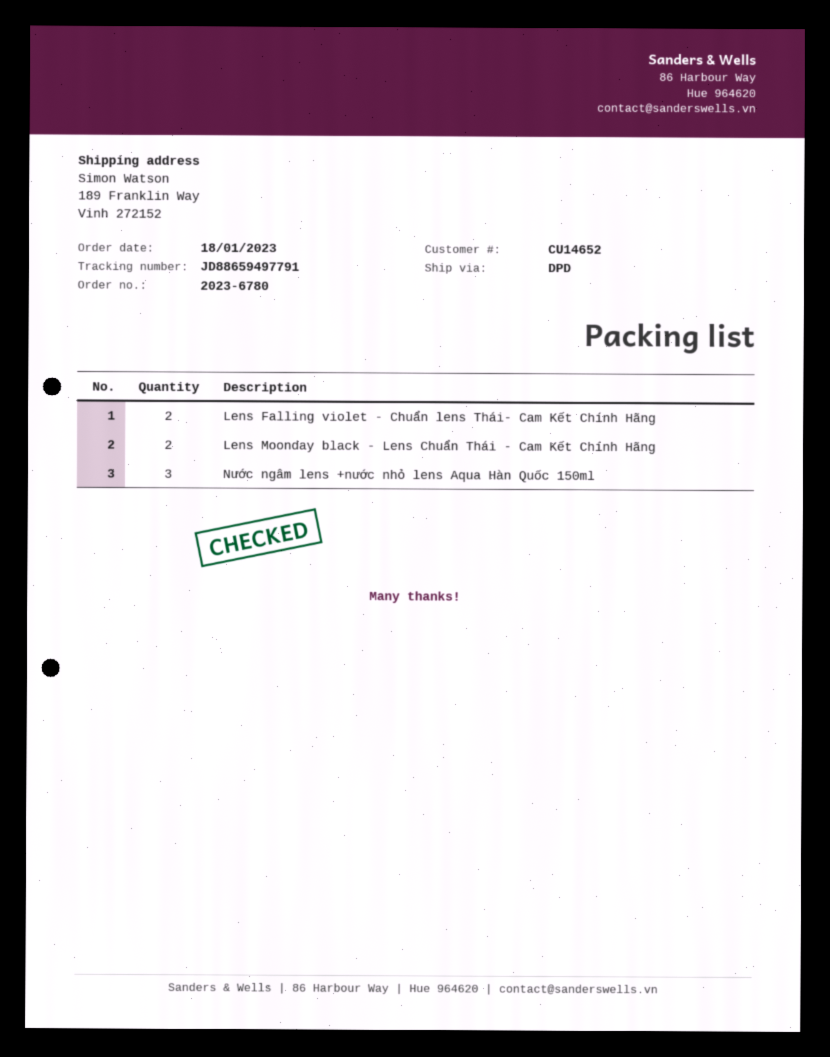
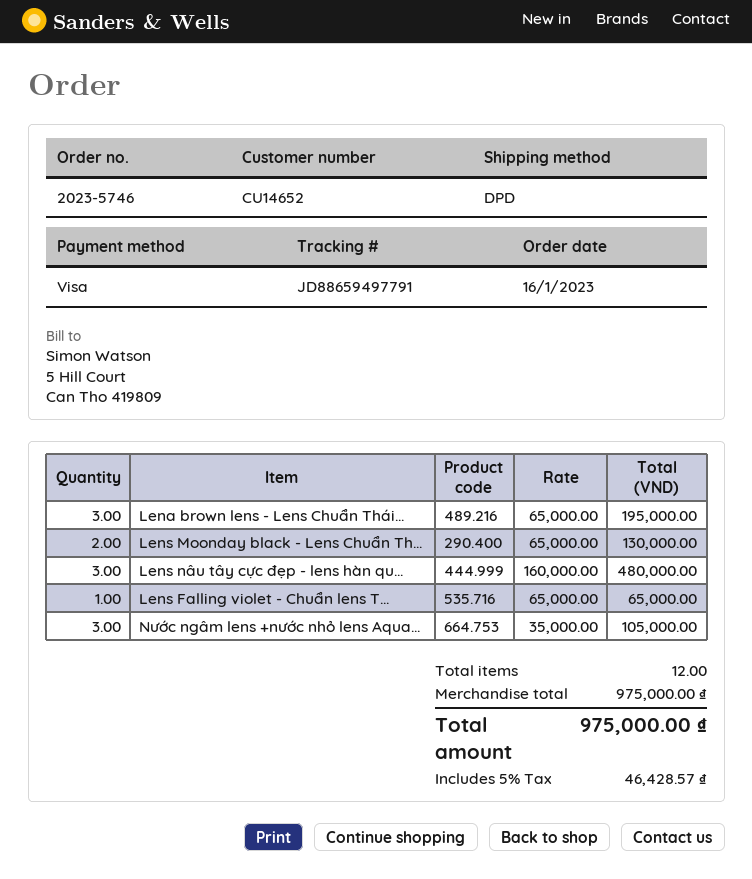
order number: 2023-6780 -> 2023-5746
order date: 2023-01-18 -> 2023-01-16
Lens Falling violet - Chuẩn lens Thái- Cam Kết Chính Hãng: 2 -> 1
Lena brown lens - Lens Chuẩn Thái...: none -> 3
Lens nâu tây cực đẹp - lens hàn qu...: none -> 3

